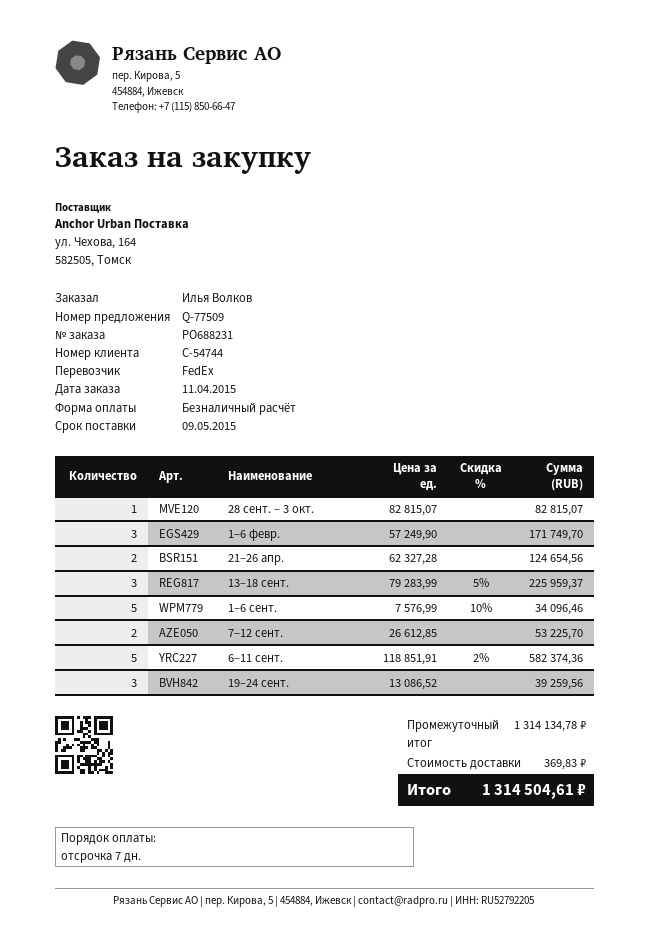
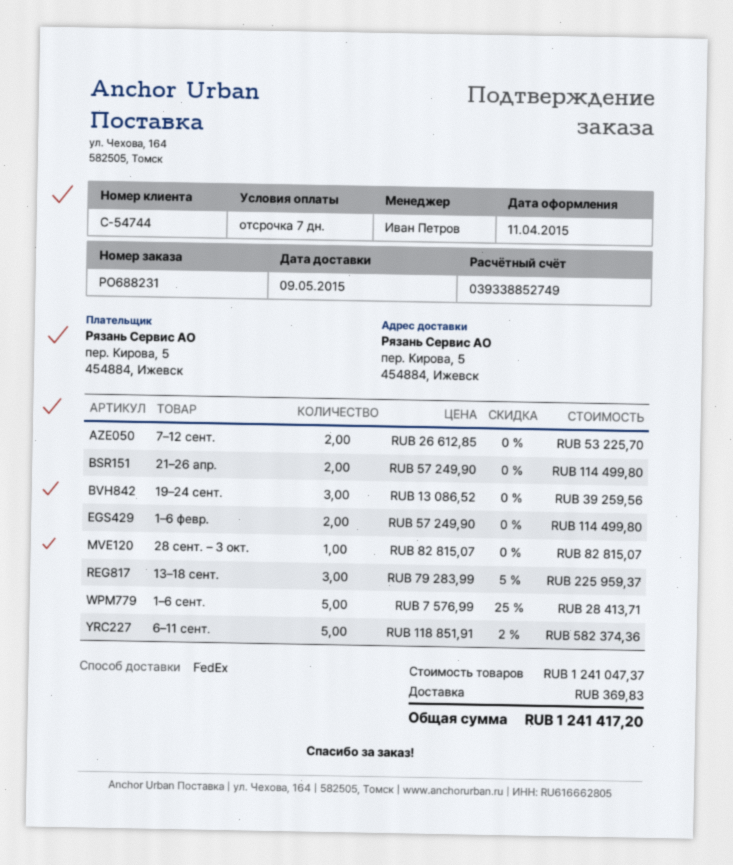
1–6 февр.: 3 x 57249.90 = 171749.70 -> 2 x 57249.90 = 114499.80
21–26 апр.: 2 x 62327.28 = 124654.56 -> 2 x 57249.90 = 114499.80
1–6 сент.: 5 x 7576.99 - 10% = 34096.46 -> 5 x 7576.99 - 25% = 28413.71
subtotal: 1314134.78 -> 1241047.37
total: 1314504.61 -> 1241417.20

